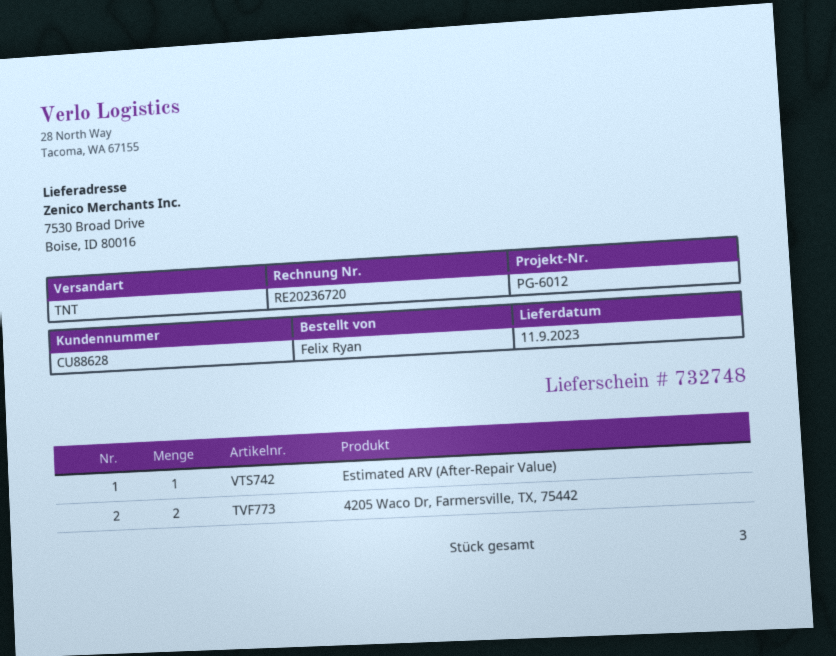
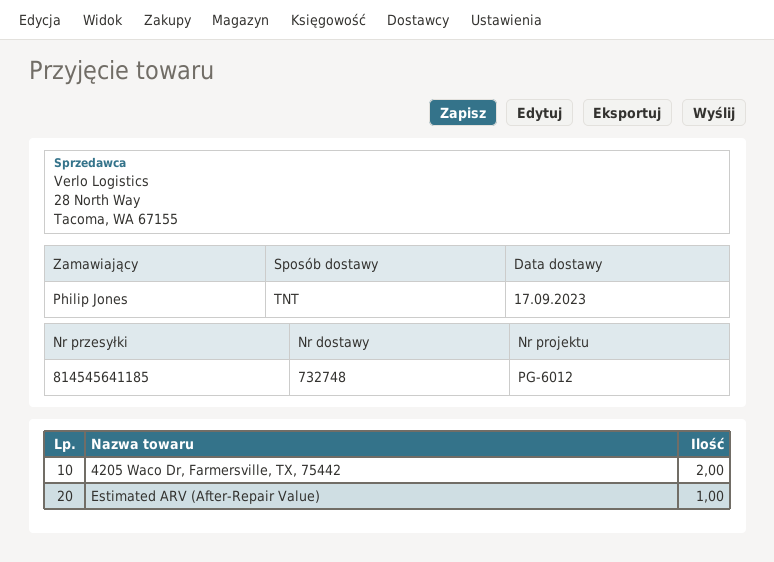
delivery date: 2023-09-11 -> 2023-09-17
ordered by: Felix Ryan -> Philip Jones

